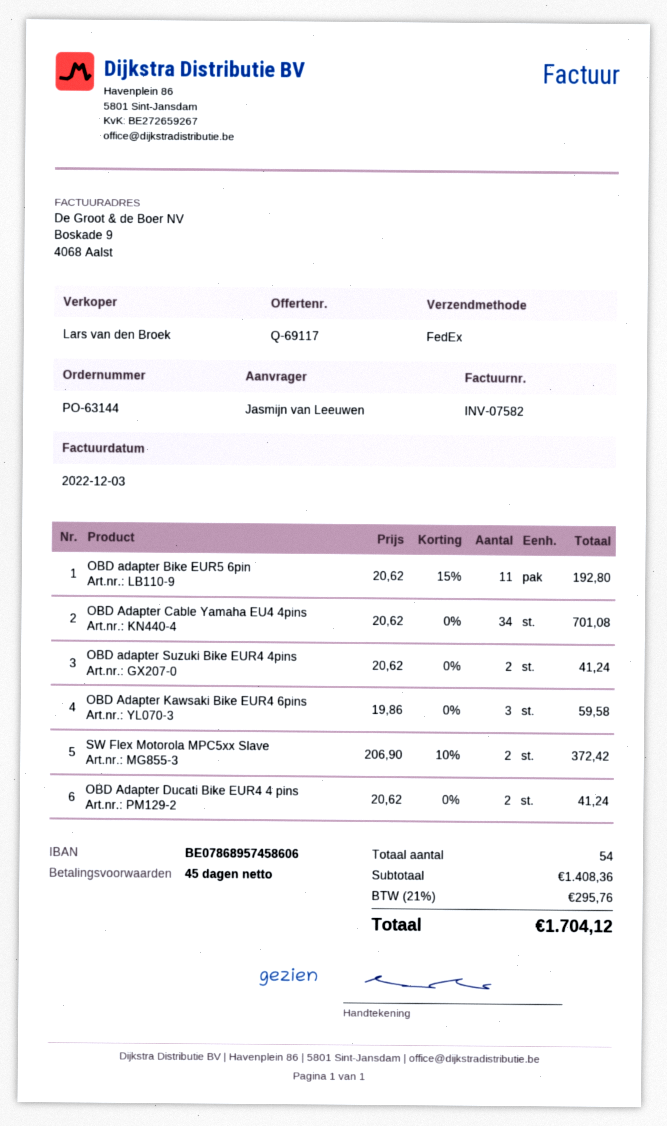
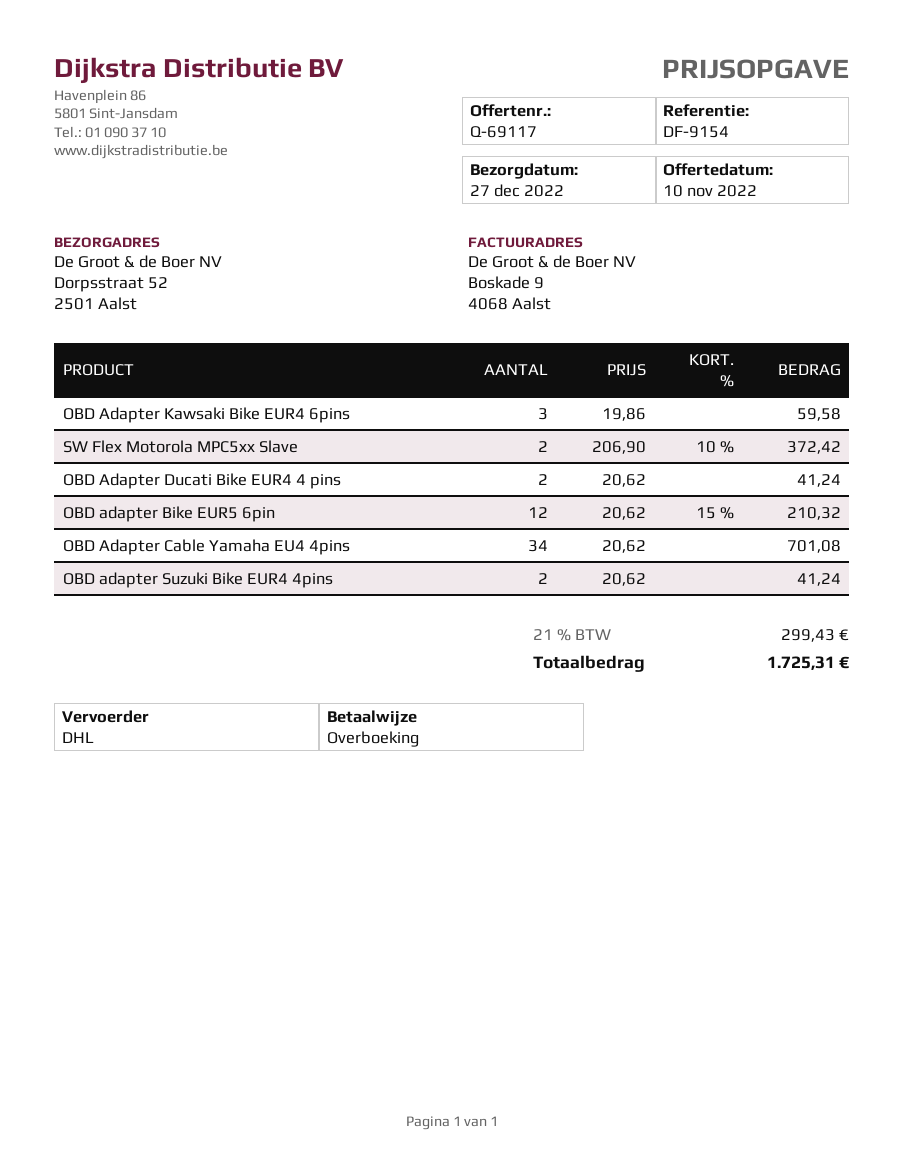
shipping method: FedEx -> DHL
OBD adapter Bike EUR5 6pin: 11 x 20.62 - 15% = 192.80 -> 12 x 20.62 - 15% = 210.32
tax: 21% = 295.76 -> 21% = 299.43
total: 1704.12 -> 1725.31

